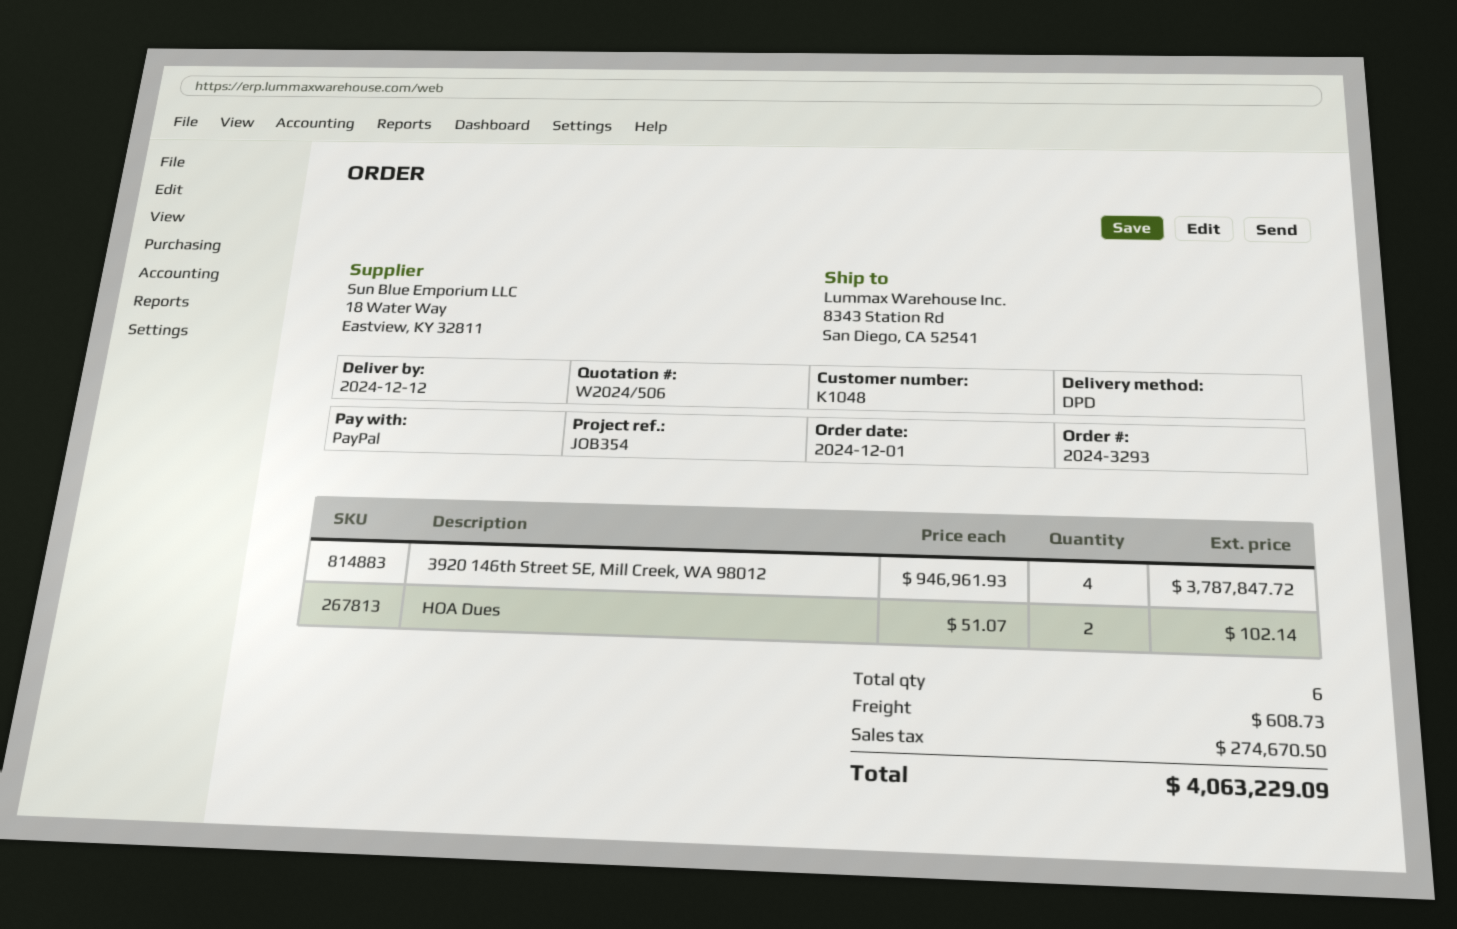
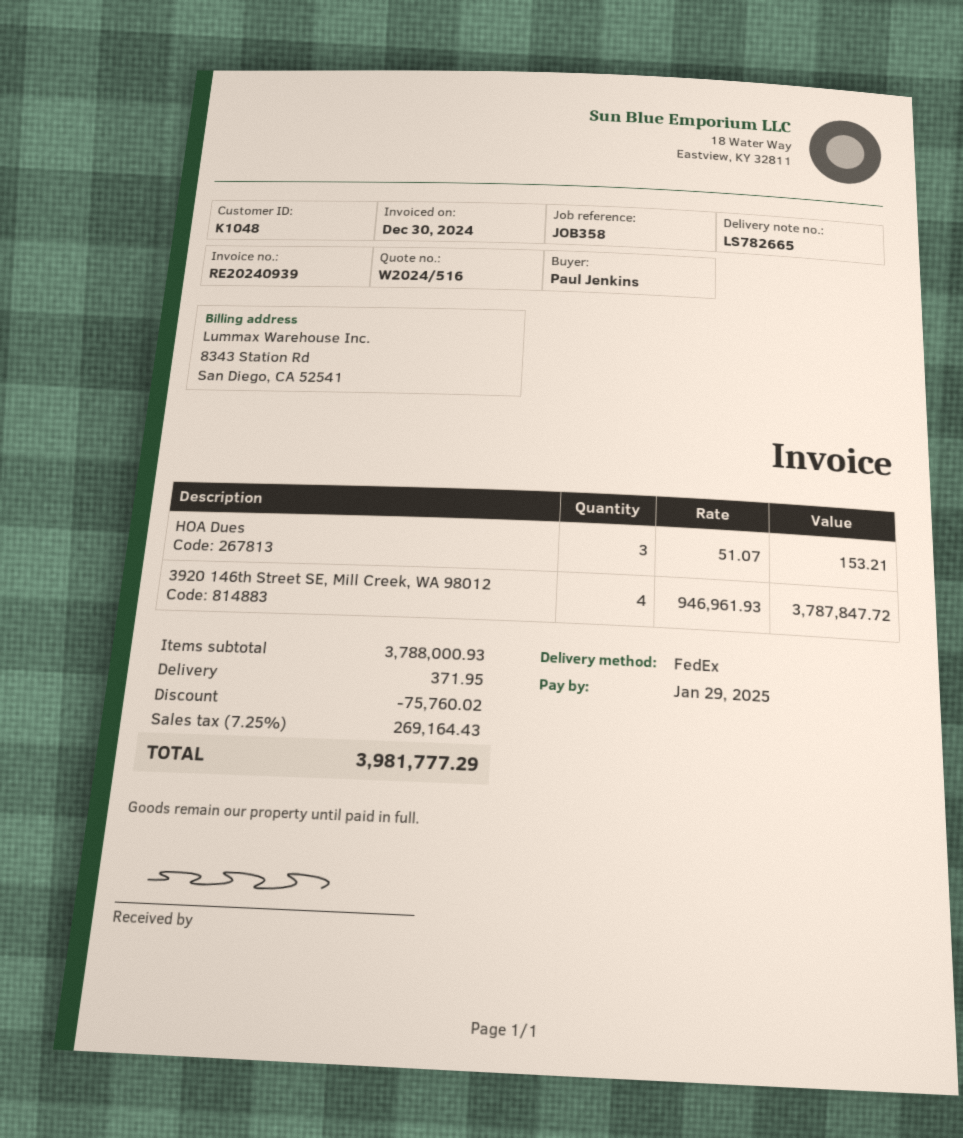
quote number: W2024/506 -> W2024/516
reference: JOB354 -> JOB358
shipping method: DPD -> FedEx
HOA Dues: 2 x 51.07 = 102.14 -> 3 x 51.07 = 153.21
discount: none -> 75760.02
shipping: 608.73 -> 371.95
tax: 274670.50 -> 269164.43
total: 4063229.09 -> 3981777.29

